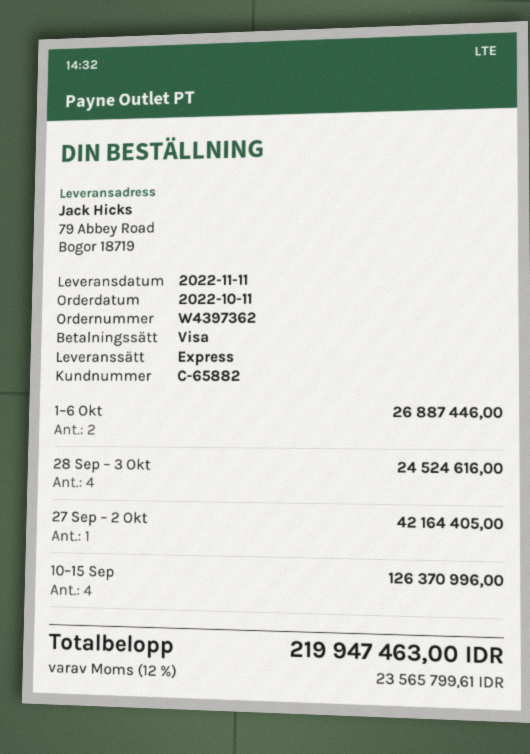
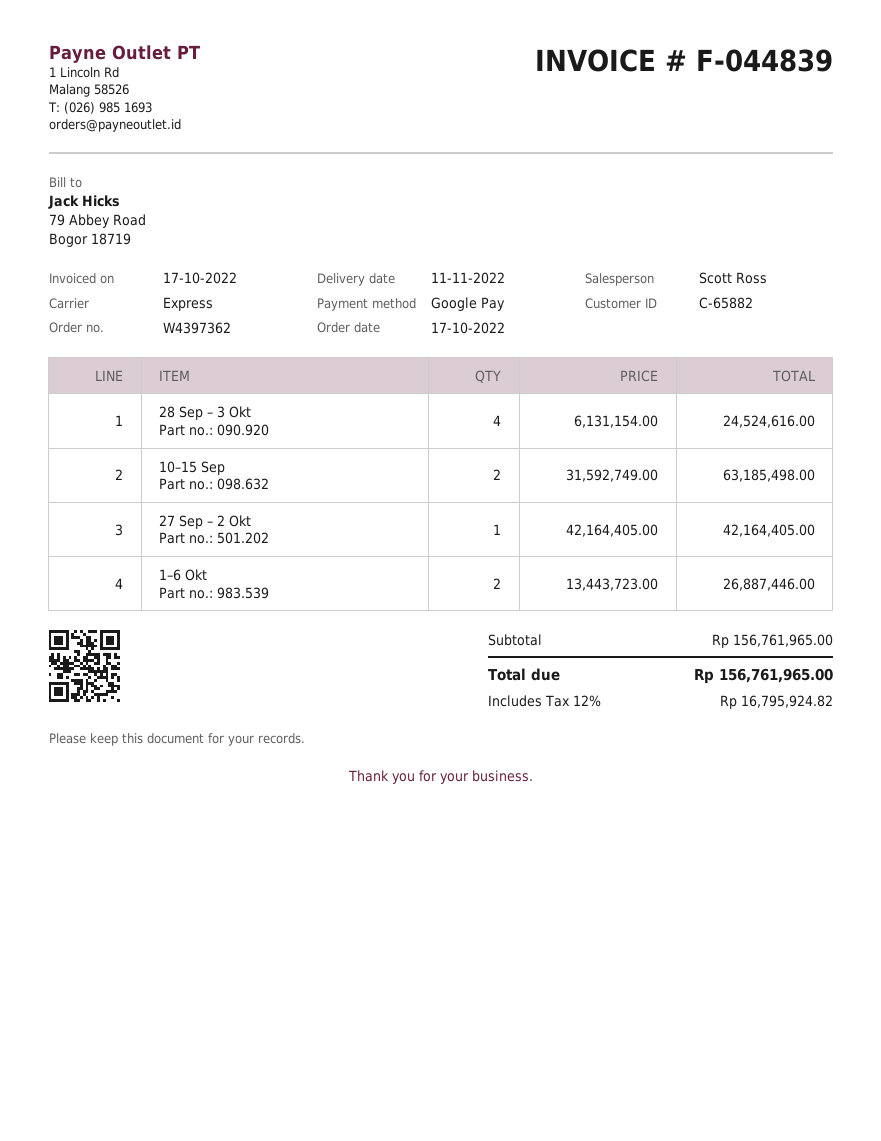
order date: 2022-10-11 -> 2022-10-17
payment method: Visa -> Google Pay
10–15 Sep: 4 for 126370996.00 -> 2 for 63185498.00
tax: 12% = 23565799.61 -> 12% = 16795924.82
total: 219947463.00 -> 156761965.00

